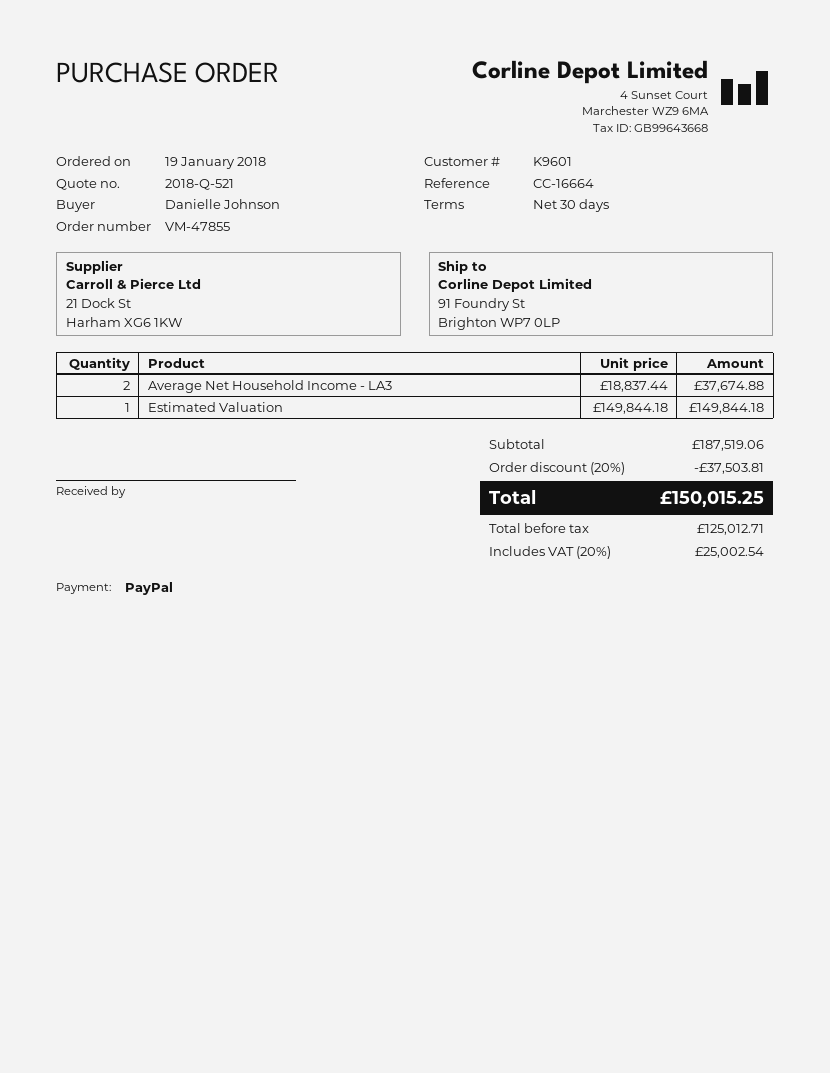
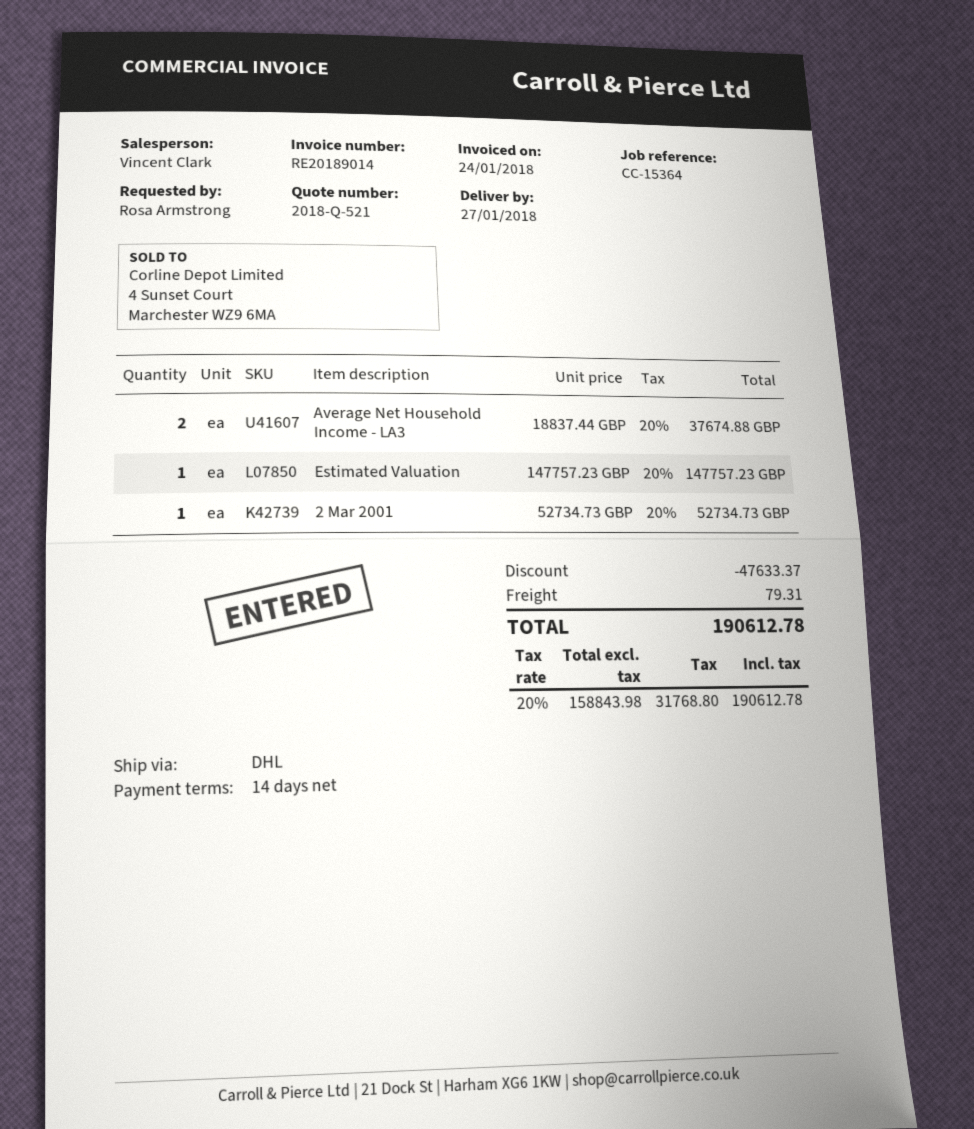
payment terms: 30 days -> 14 days
reference: CC-16664 -> CC-15364
ordered by: Danielle Johnson -> Rosa Armstrong
Estimated Valuation: 1 x 149844.18 = 149844.18 -> 1 x 147757.23 = 147757.23
2 Mar 2001: none -> 1 x 52734.73 = 52734.73
discount: 37503.81 -> 47633.37
shipping: none -> 79.31
net: 125012.71 -> 158843.98
tax: 20% = 25002.54 -> 20% = 31768.80
total: 150015.25 -> 190612.78

